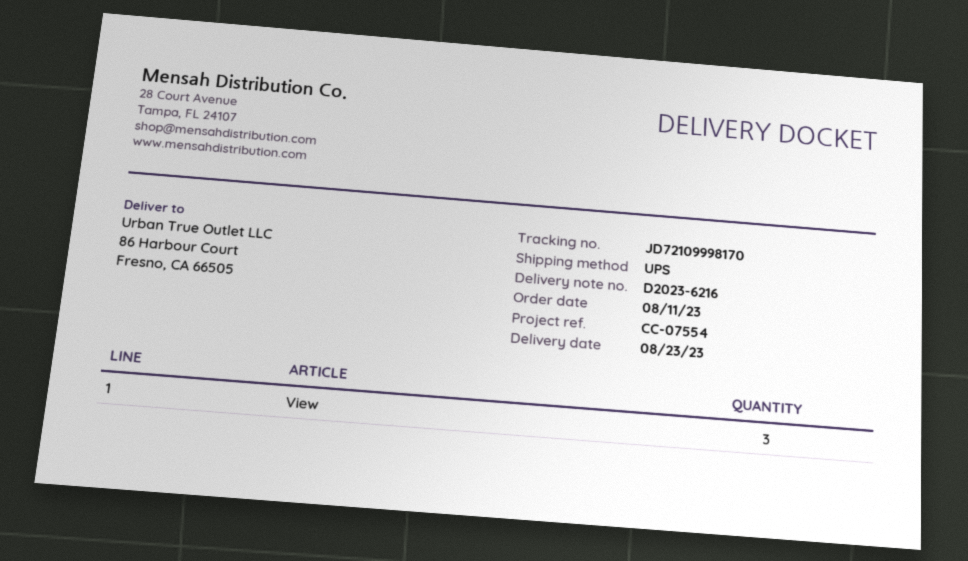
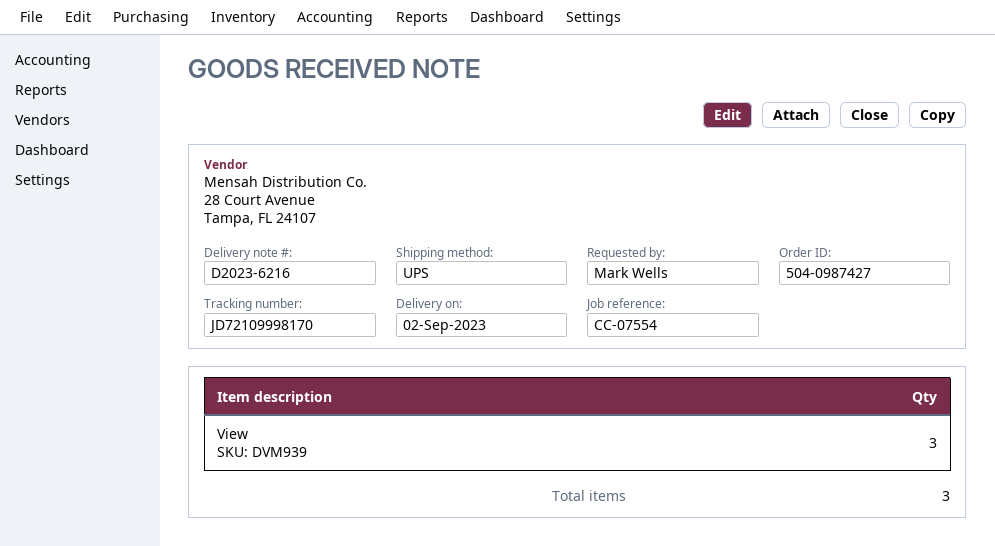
delivery date: 2023-08-23 -> 2023-09-02

